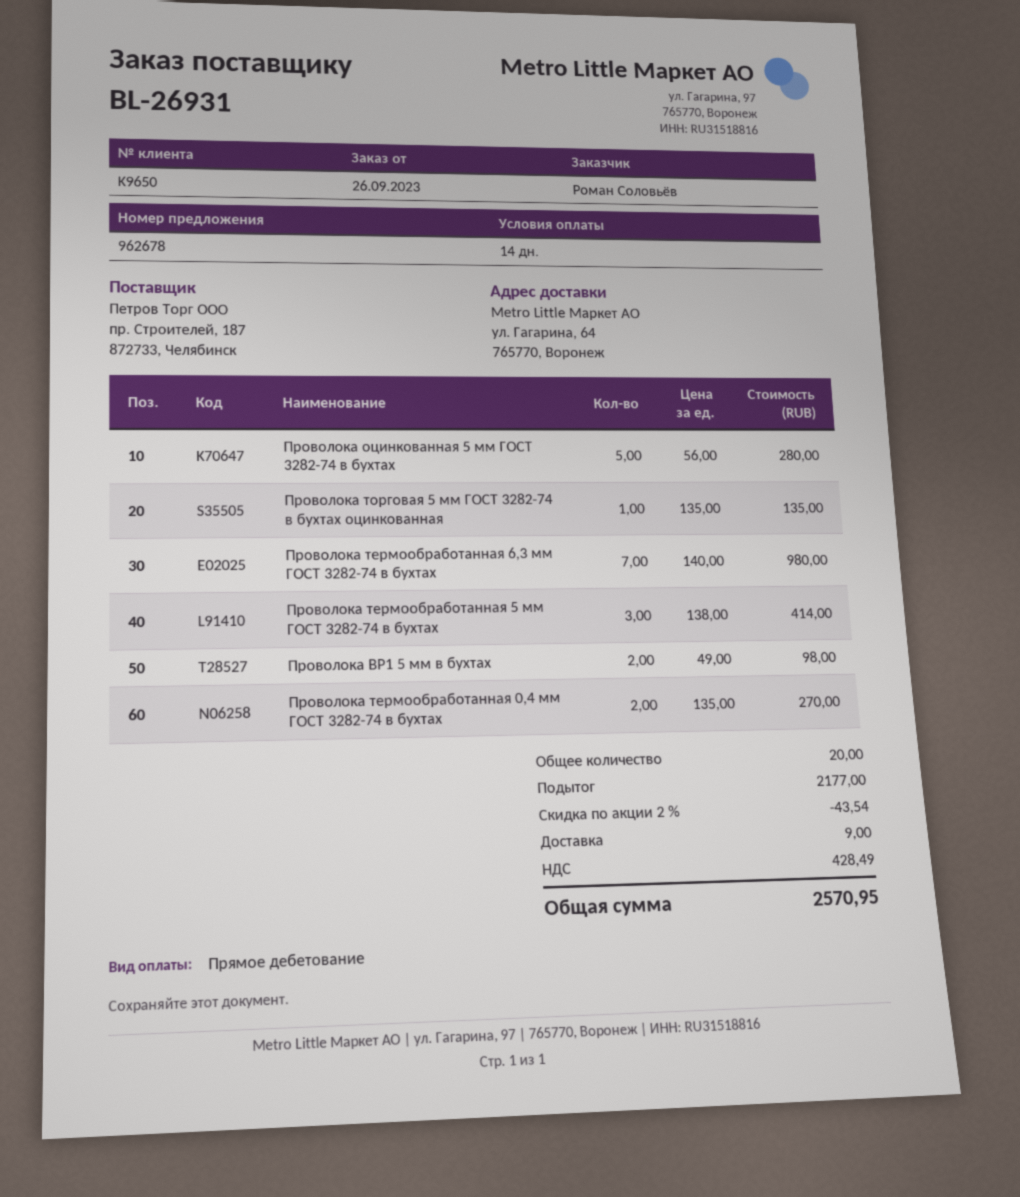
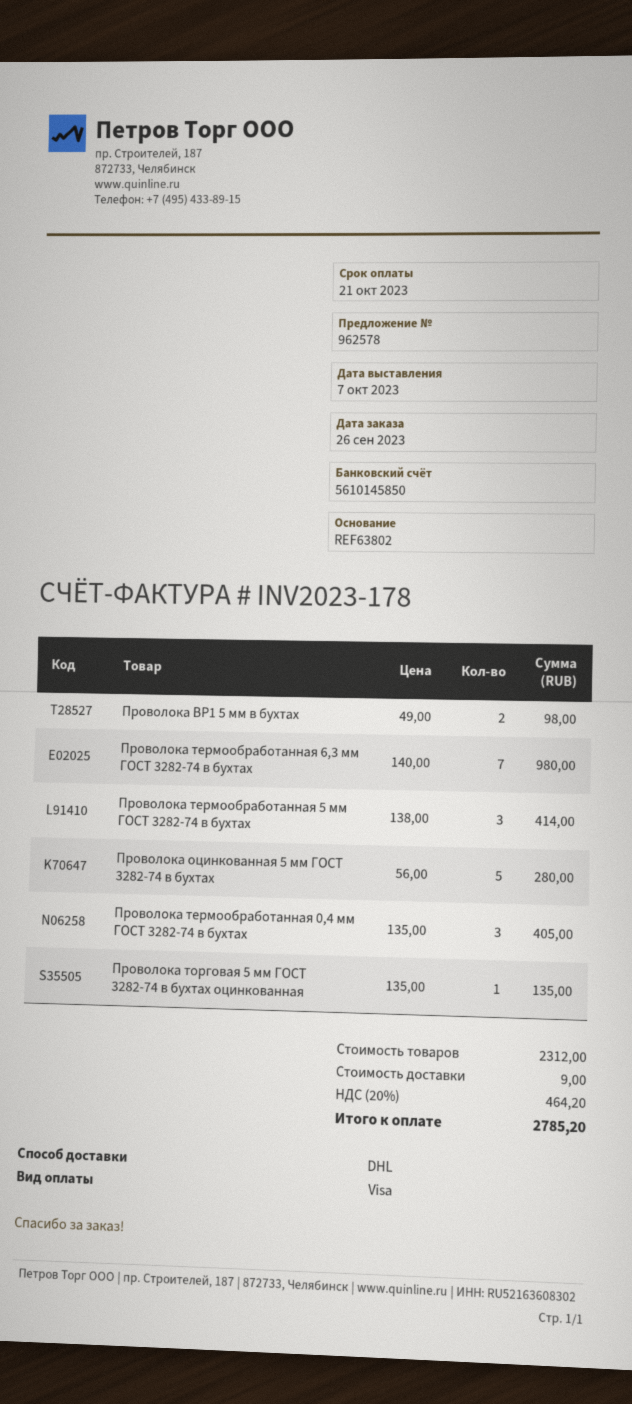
quote number: 962678 -> 962578
payment method: direct debit -> Visa
Проволока термообработанная 0,4 мм ГОСТ 3282-74 в бухтах: 2 x 135.00 = 270.00 -> 3 x 135.00 = 405.00
subtotal: 2177.00 -> 2312.00
discount: 2% = 43.54 -> none
tax: 428.49 -> 464.20
total: 2570.95 -> 2785.20

